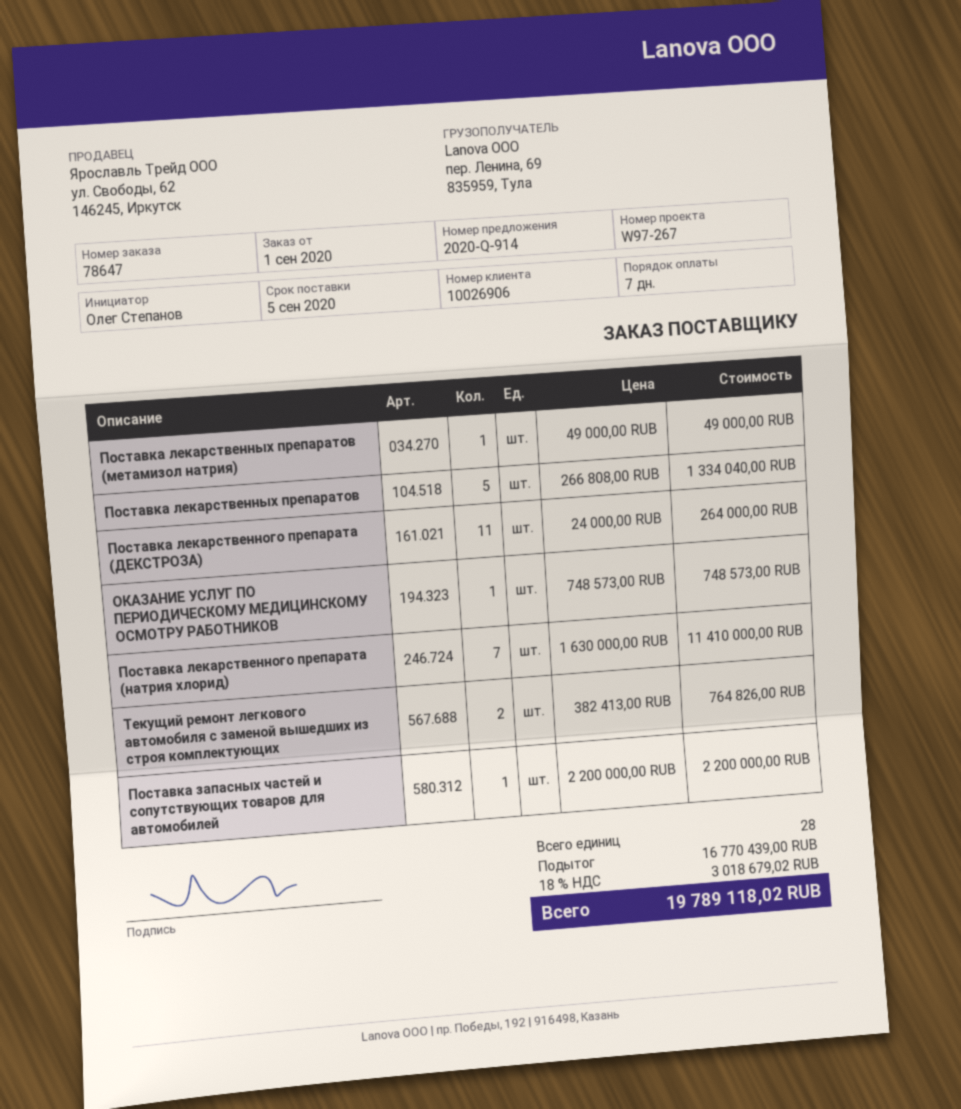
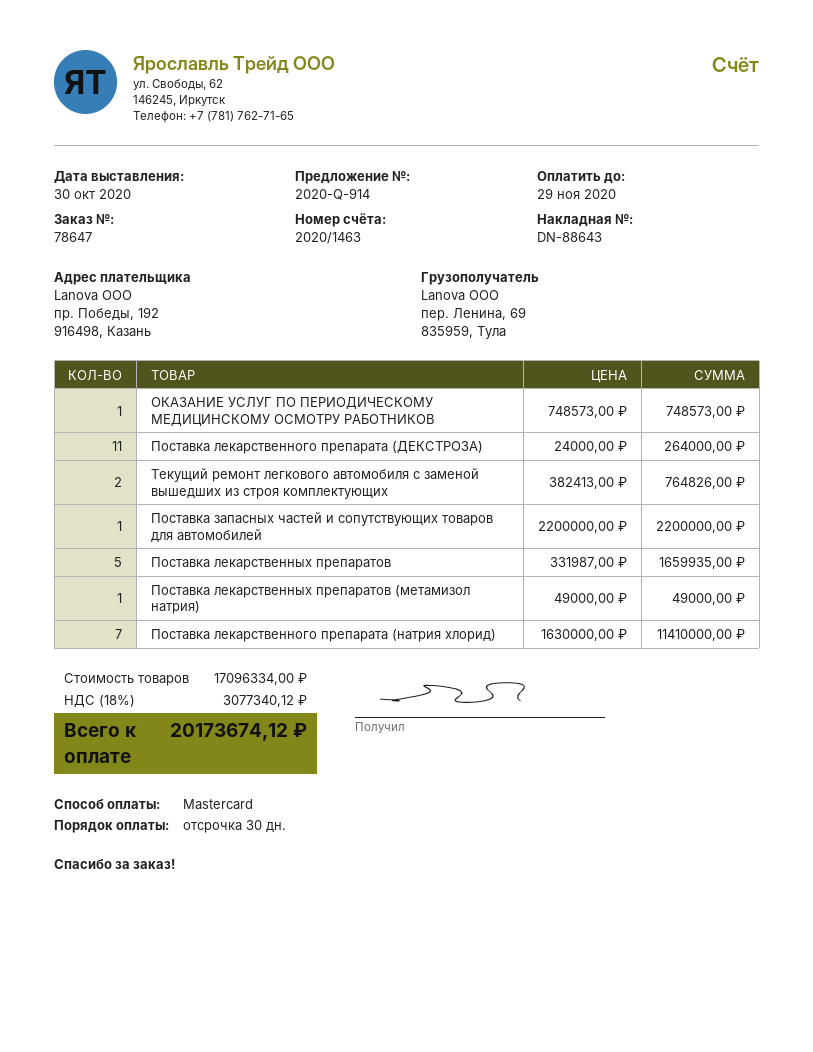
payment terms: 7 days -> 30 days
Поставка лекарственных препаратов: 5 x 266808.00 = 1334040.00 -> 5 x 331987.00 = 1659935.00
subtotal: 16770439.00 -> 17096334.00
tax: 18% = 3018679.02 -> 18% = 3077340.12
total: 19789118.02 -> 20173674.12

